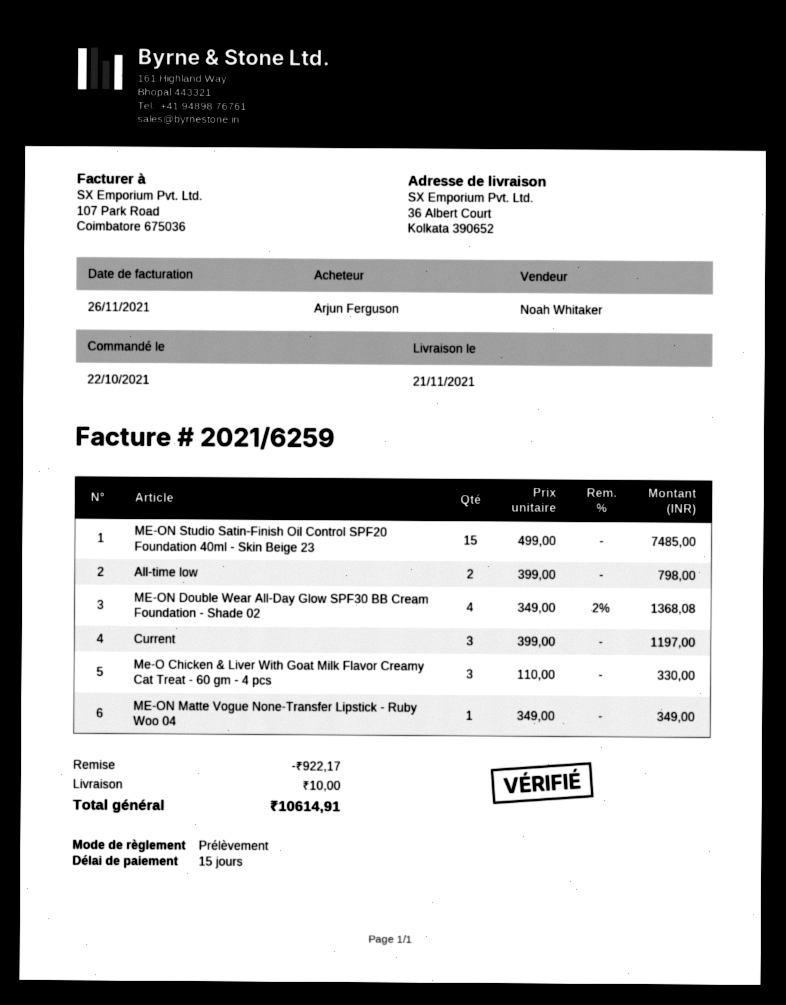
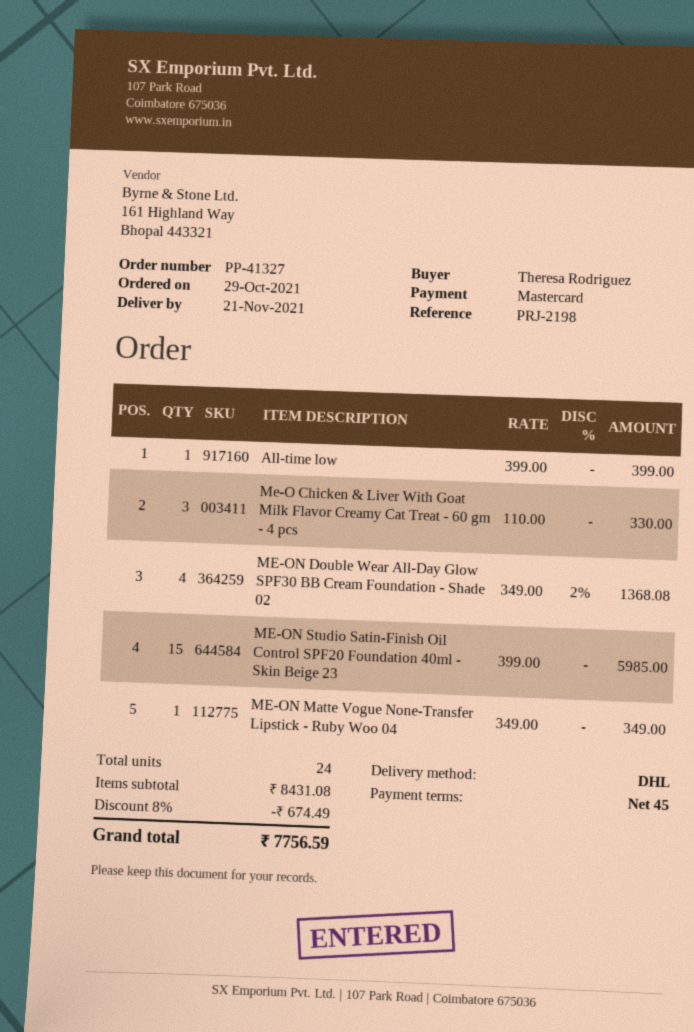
order date: 2021-10-22 -> 2021-10-29
payment terms: 15 days -> 45 days
ordered by: Arjun Ferguson -> Theresa Rodriguez
payment method: direct debit -> Mastercard
ME-ON Studio Satin-Finish Oil Control SPF20 Foundation 40ml - Skin Beige 23: 15 x 499.00 = 7485.00 -> 15 x 399.00 = 5985.00
All-time low: 2 x 399.00 = 798.00 -> 1 x 399.00 = 399.00
Current: 3 x 399.00 = 1197.00 -> none
discount: 922.17 -> 674.49
shipping: 10.00 -> none
total: 10614.91 -> 7756.59

